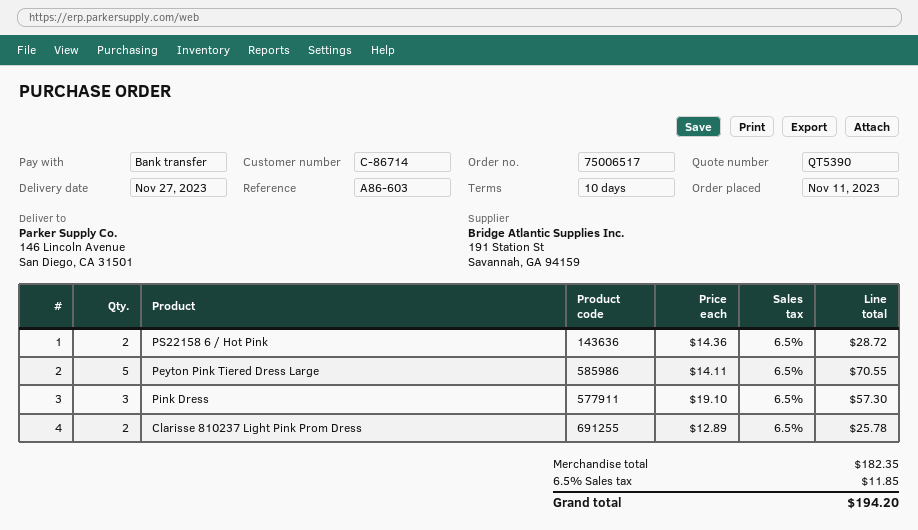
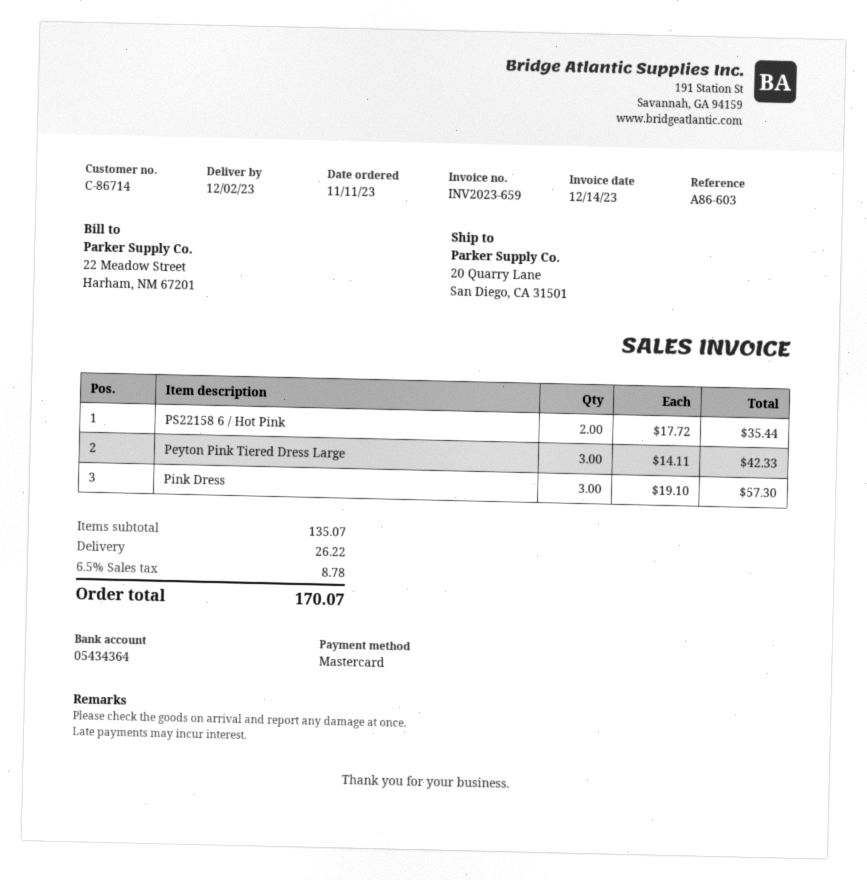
delivery date: 2023-11-27 -> 2023-12-02
payment method: bank transfer -> Mastercard
ship to: 146 Lincoln Avenue, San Diego, CA 31501 -> 20 Quarry Lane, San Diego, CA 31501
PS22158 6 / Hot Pink: 2 x 14.36 = 28.72 -> 2 x 17.72 = 35.44
Peyton Pink Tiered Dress Large: 5 x 14.11 = 70.55 -> 3 x 14.11 = 42.33
Clarisse 810237 Light Pink Prom Dress: 2 x 12.89 = 25.78 -> none
subtotal: 182.35 -> 135.07
shipping: none -> 26.22
tax: 6.5% = 11.85 -> 6.5% = 8.78
total: 194.20 -> 170.07

